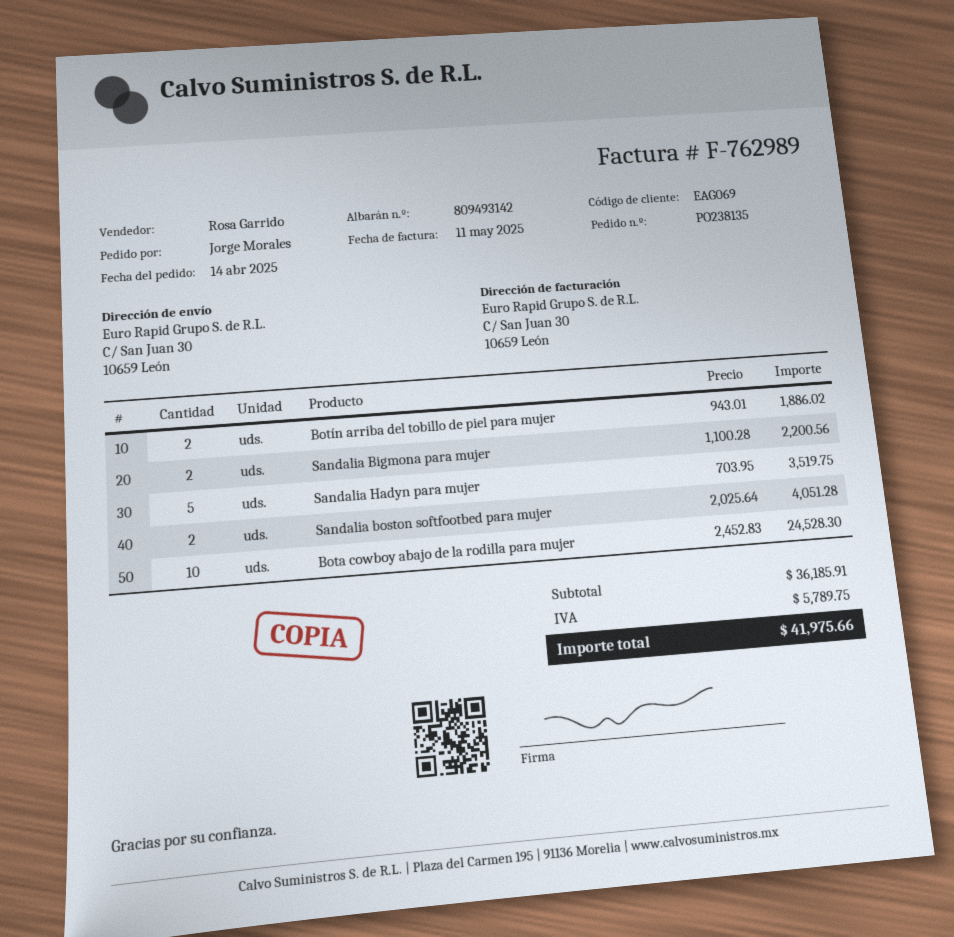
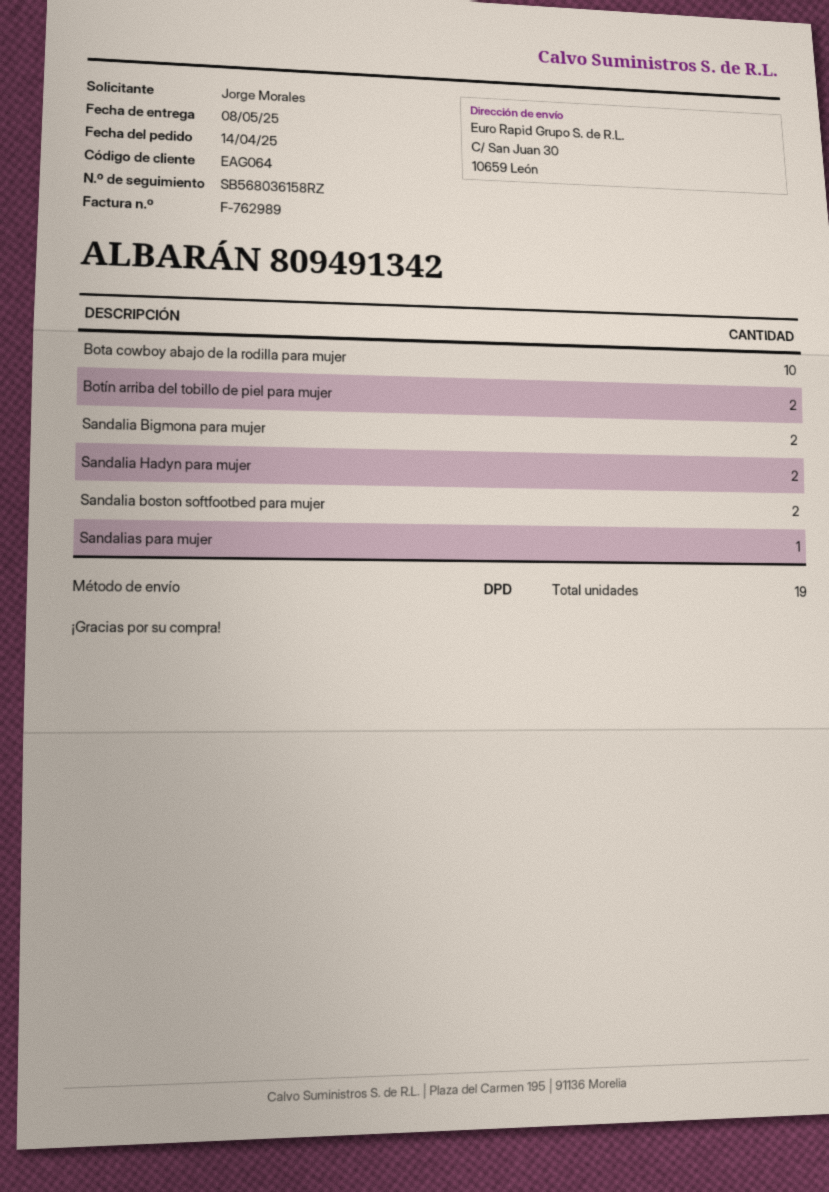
delivery note number: 809493142 -> 809491342
customer number: EAG069 -> EAG064
Sandalia Hadyn para mujer: 5 -> 2
Sandalias para mujer: none -> 1

